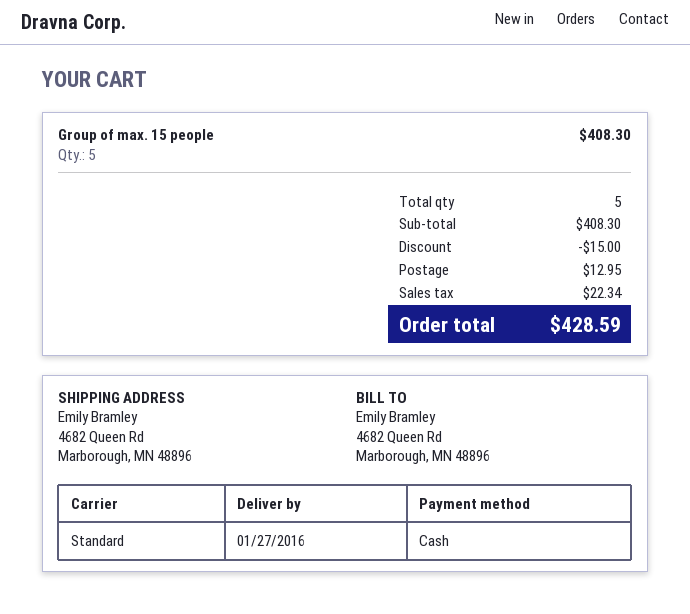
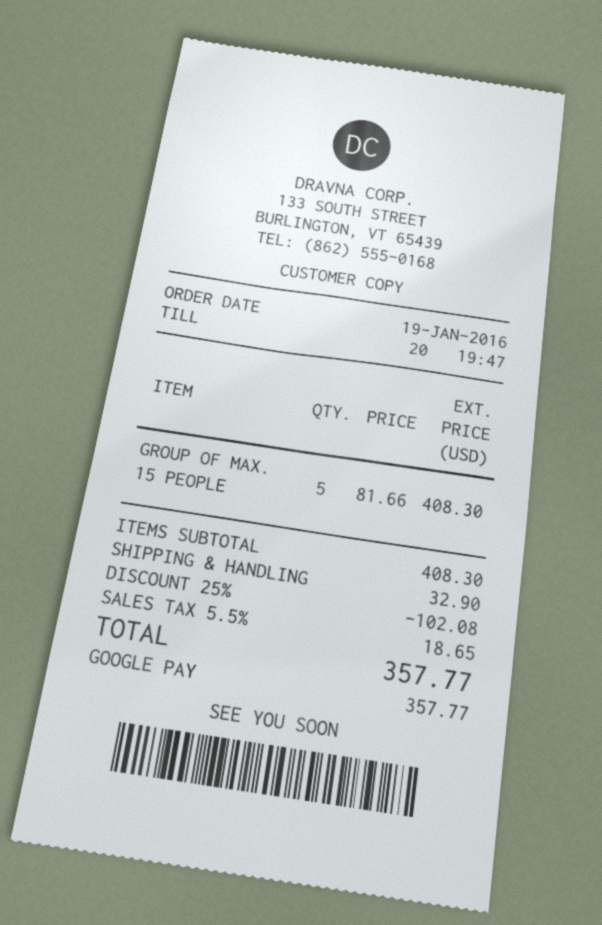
payment method: cash -> Google Pay
discount: 15.00 -> 102.08
shipping: 12.95 -> 32.90
tax: 22.34 -> 18.65
total: 428.59 -> 357.77

